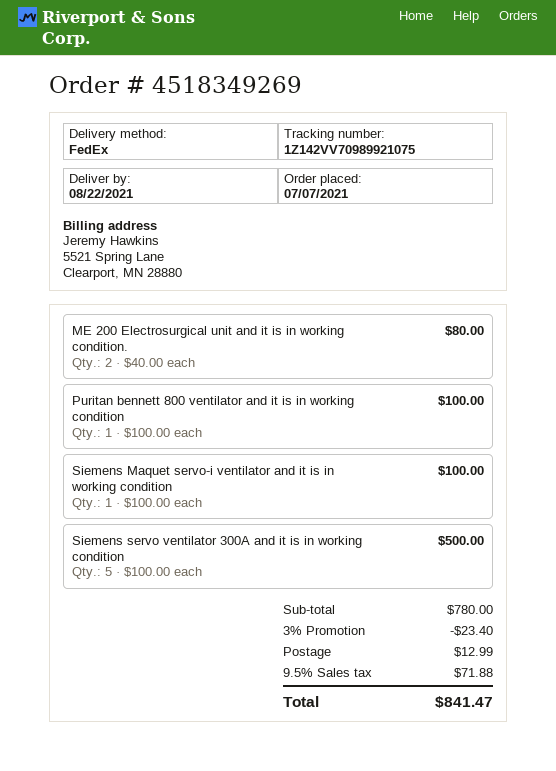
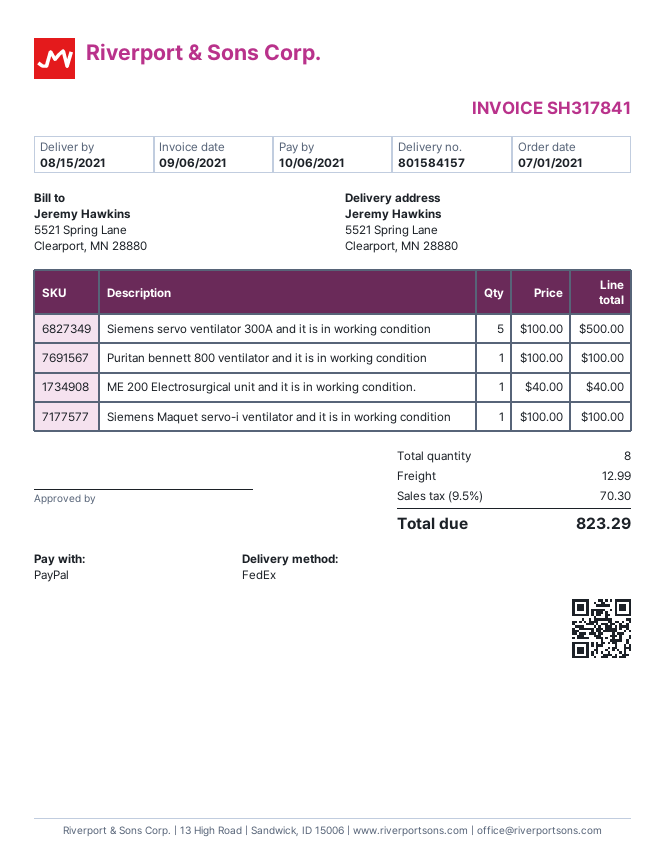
order date: 2021-07-07 -> 2021-07-01
delivery date: 2021-08-22 -> 2021-08-15
ME 200 Electrosurgical unit and it is in working condition.: 2 x 40.00 = 80.00 -> 1 x 40.00 = 40.00
discount: 3% = 23.40 -> none
tax: 9.5% = 71.88 -> 9.5% = 70.30
total: 841.47 -> 823.29

